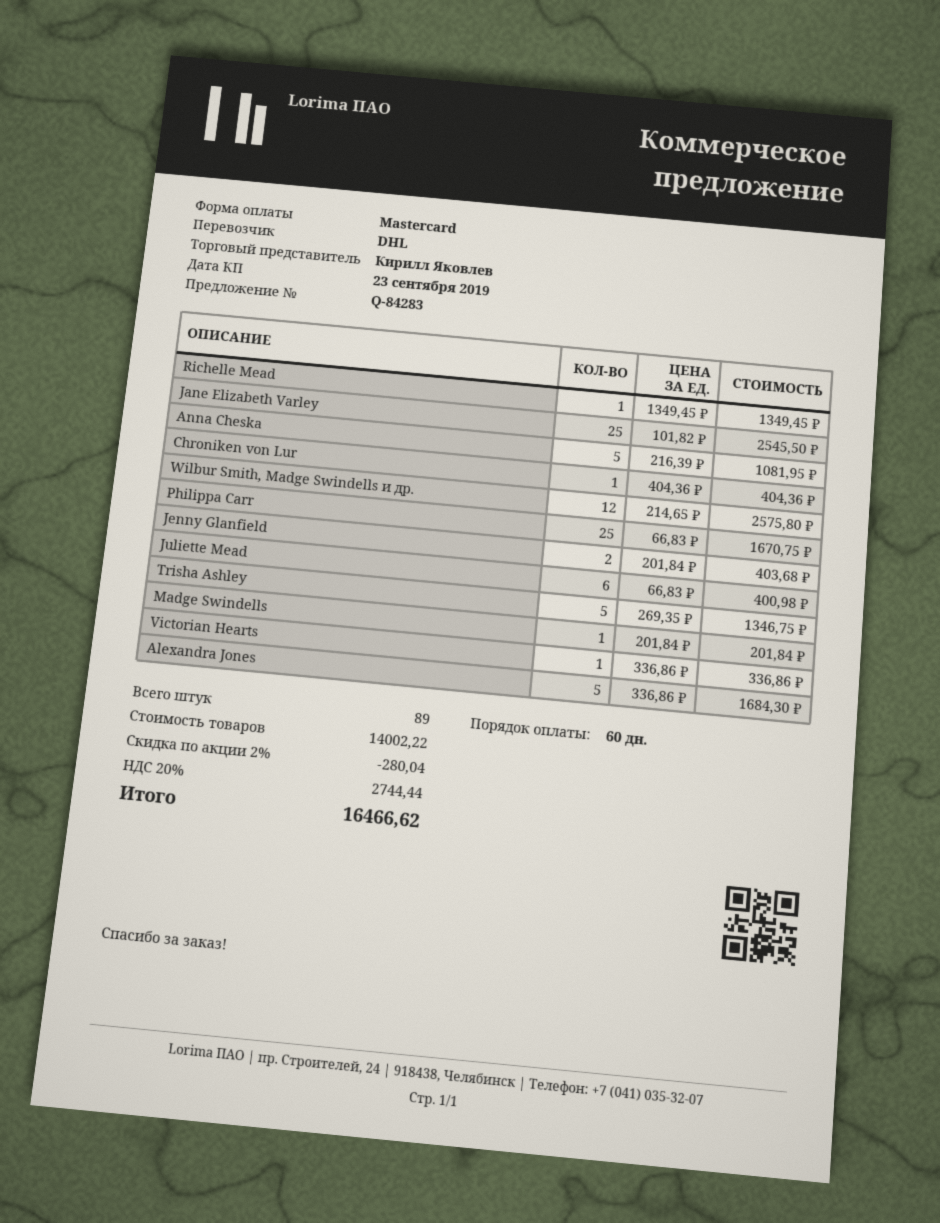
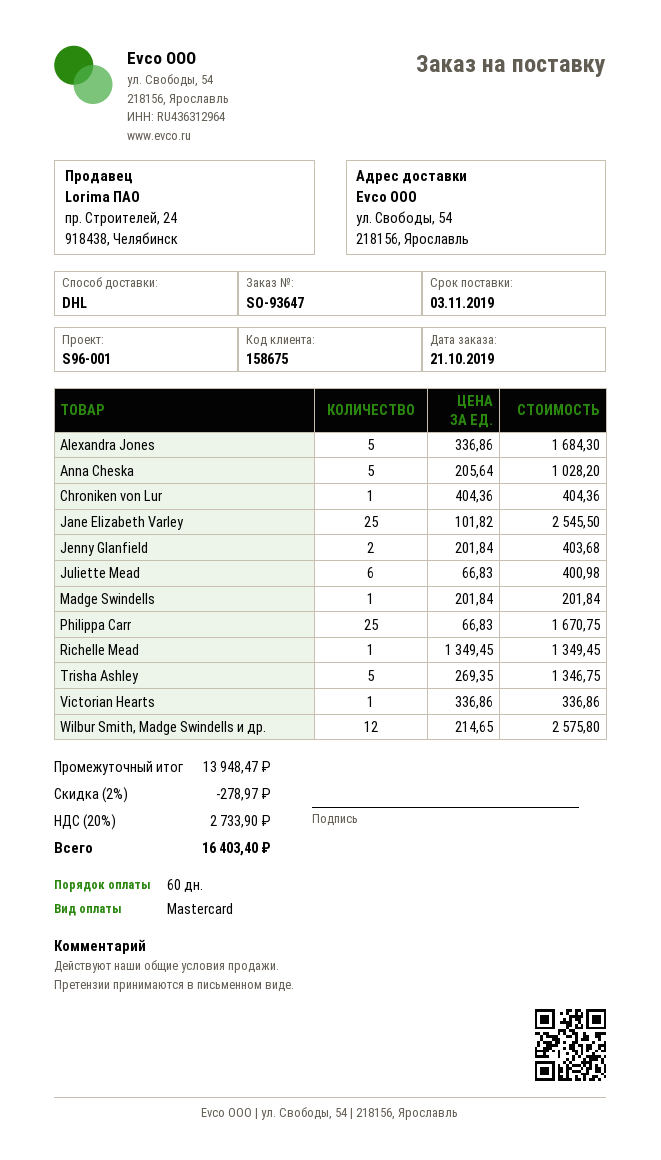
Anna Cheska: 5 x 216.39 = 1081.95 -> 5 x 205.64 = 1028.20
subtotal: 14002.22 -> 13948.47
discount: 2% = 280.04 -> 2% = 278.97
tax: 20% = 2744.44 -> 20% = 2733.90
total: 16466.62 -> 16403.40

